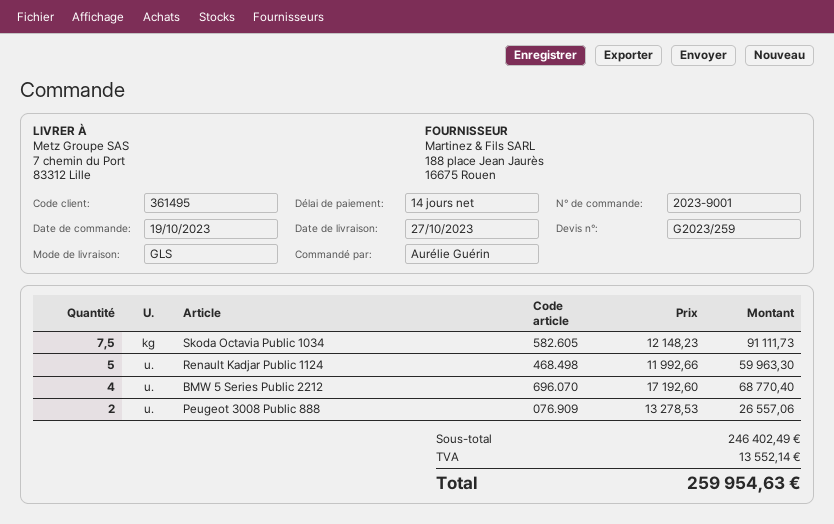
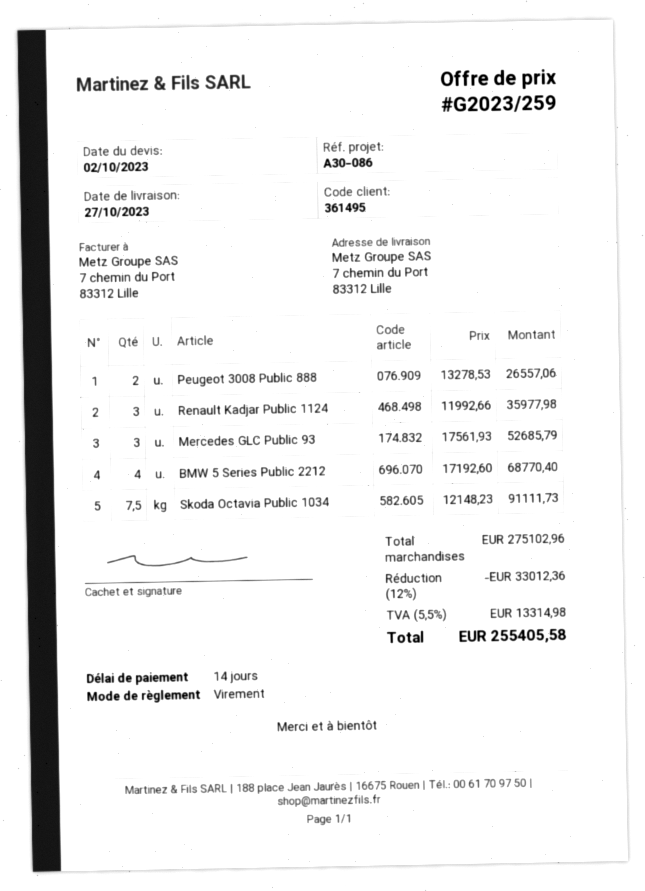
Renault Kadjar Public 1124: 5 x 11992.66 = 59963.30 -> 3 x 11992.66 = 35977.98
Mercedes GLC Public 93: none -> 3 x 17561.93 = 52685.79
subtotal: 246402.49 -> 275102.96
discount: none -> 12% = 33012.36
tax: 13552.14 -> 13314.98
total: 259954.63 -> 255405.58

